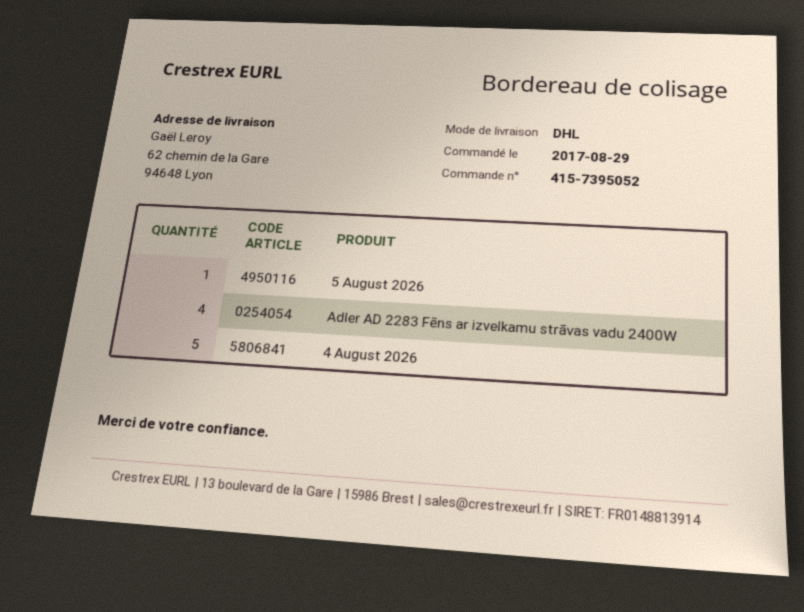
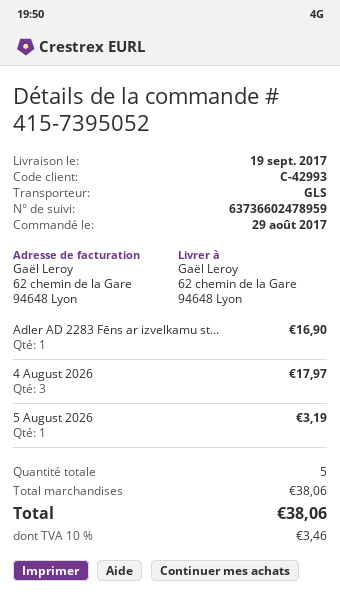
shipping method: DHL -> GLS
Adler AD 2283 Fēns ar izvelkamu strāvas vadu 2400W: 4 -> 1
4 August 2026: 5 -> 3

